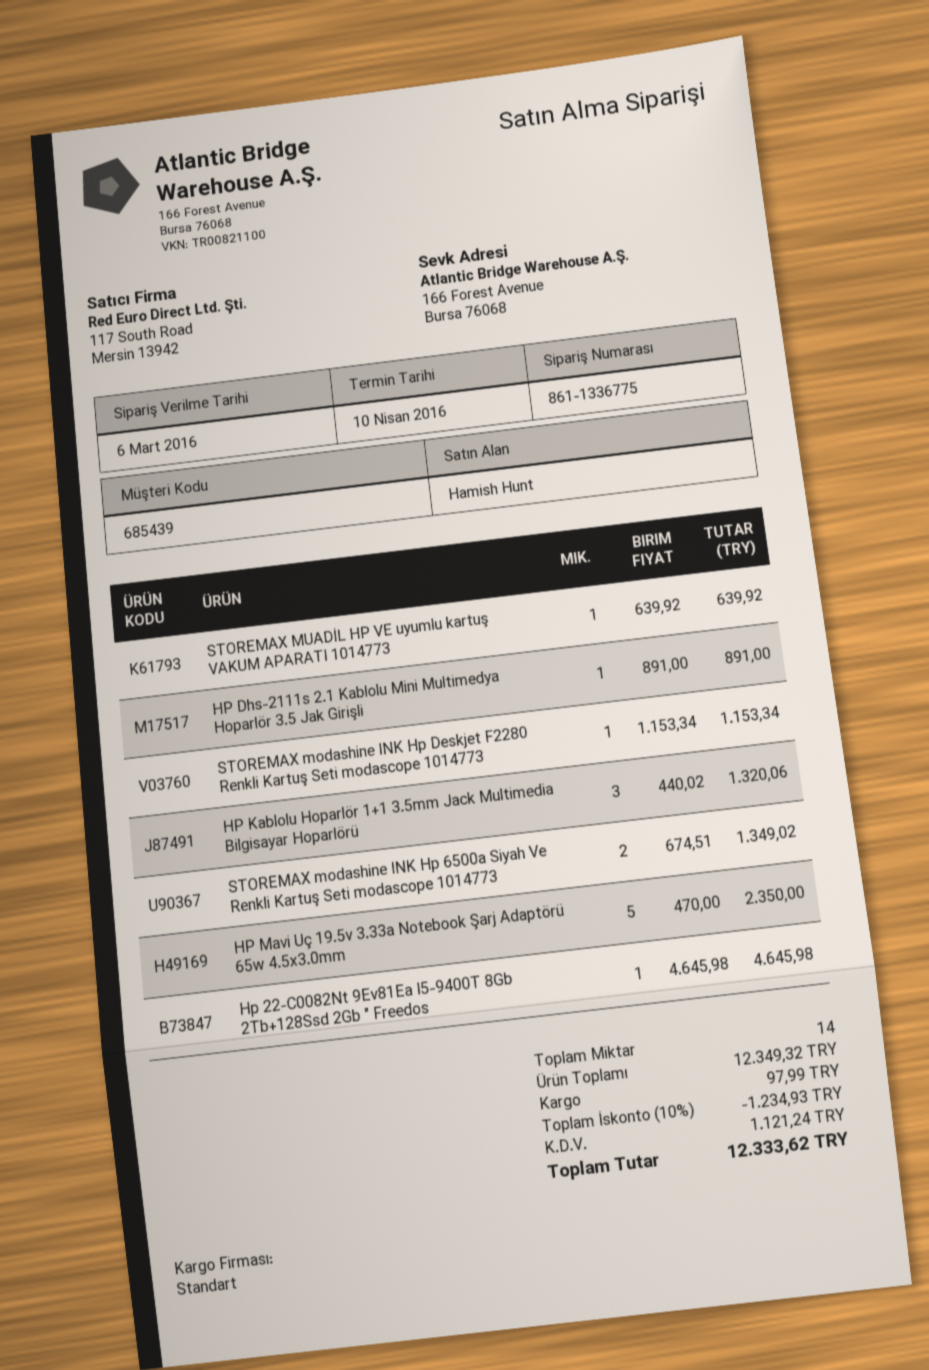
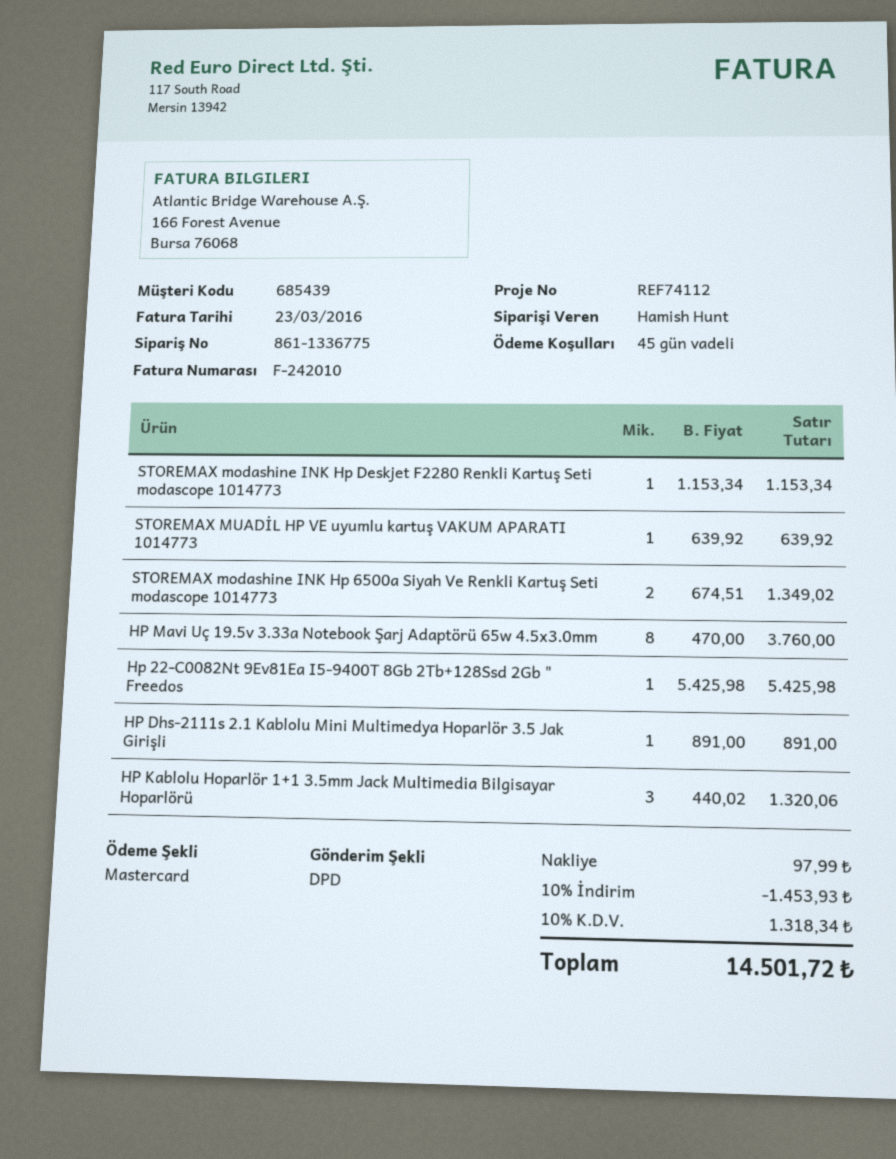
shipping method: standard -> DPD
HP Mavi Uç 19.5v 3.33a Notebook Şarj Adaptörü 65w 4.5x3.0mm: 5 x 470.00 = 2350.00 -> 8 x 470.00 = 3760.00
Hp 22-C0082Nt 9Ev81Ea I5-9400T 8Gb 2Tb+128Ssd 2Gb " Freedos: 1 x 4645.98 = 4645.98 -> 1 x 5425.98 = 5425.98
discount: 10% = 1234.93 -> 10% = 1453.93
tax: 1121.24 -> 1318.34
total: 12333.62 -> 14501.72

